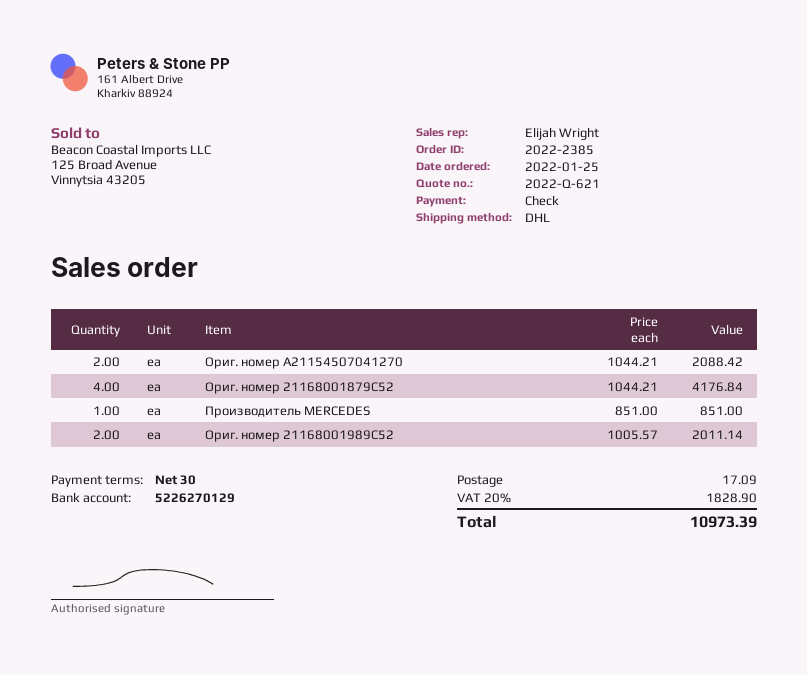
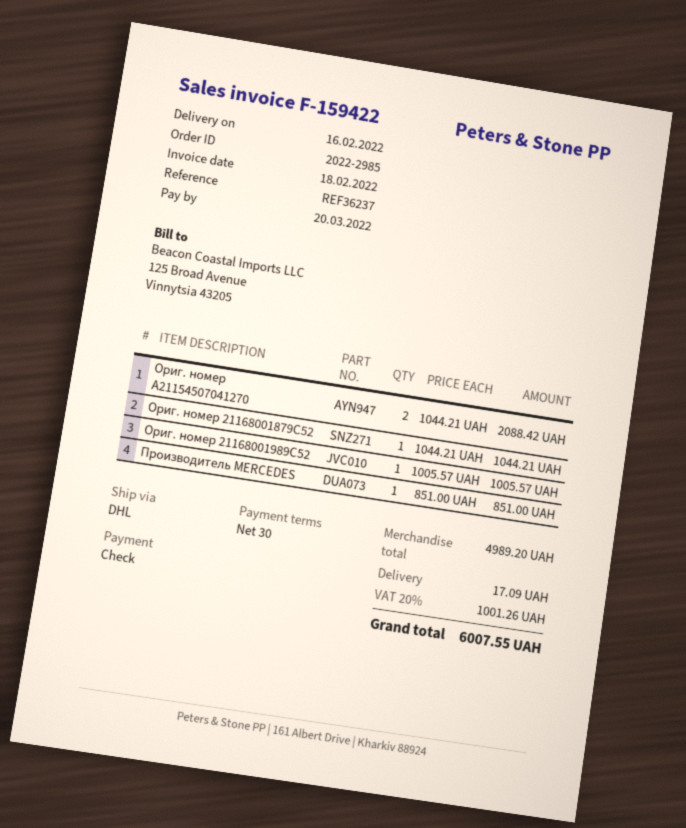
order number: 2022-2385 -> 2022-2985
Ориг. номер 21168001879C52: 4 x 1044.21 = 4176.84 -> 1 x 1044.21 = 1044.21
Ориг. номер 21168001989C52: 2 x 1005.57 = 2011.14 -> 1 x 1005.57 = 1005.57
tax: 20% = 1828.90 -> 20% = 1001.26
total: 10973.39 -> 6007.55

